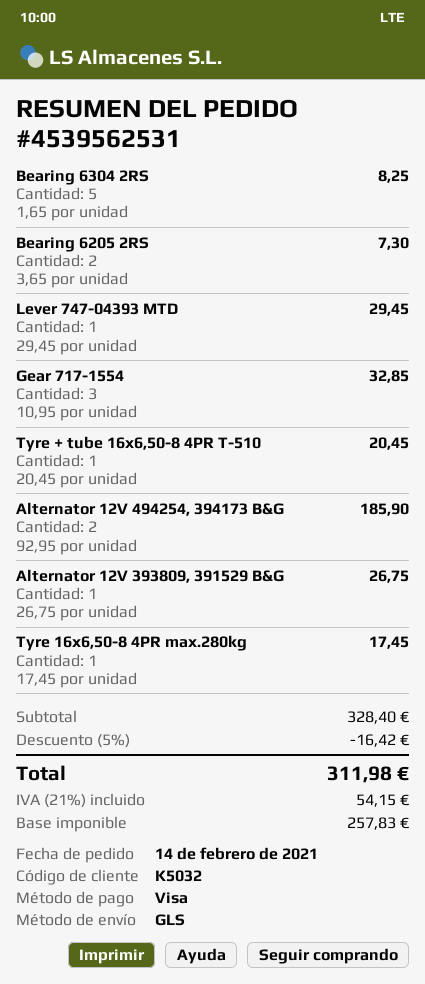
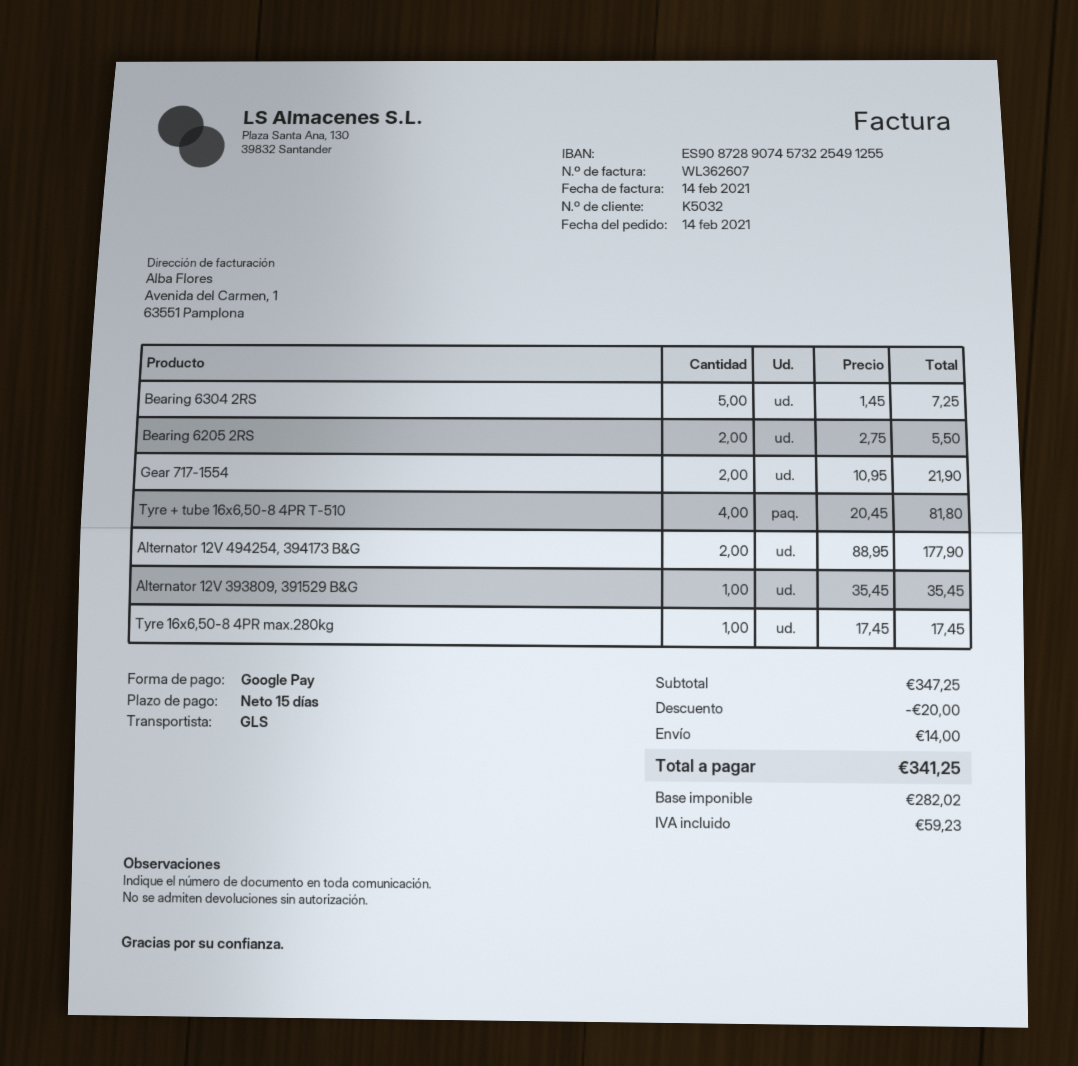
payment method: Visa -> Google Pay
Bearing 6304 2RS: 5 x 1.65 = 8.25 -> 5 x 1.45 = 7.25
Bearing 6205 2RS: 2 x 3.65 = 7.30 -> 2 x 2.75 = 5.50
Lever 747-04393 MTD: 1 x 29.45 = 29.45 -> none
Gear 717-1554: 3 x 10.95 = 32.85 -> 2 x 10.95 = 21.90
Tyre + tube 16x6,50-8 4PR T-510: 1 x 20.45 = 20.45 -> 4 x 20.45 = 81.80
Alternator 12V 494254, 394173 B&G: 2 x 92.95 = 185.90 -> 2 x 88.95 = 177.90
Alternator 12V 393809, 391529 B&G: 1 x 26.75 = 26.75 -> 1 x 35.45 = 35.45
subtotal: 328.40 -> 347.25
discount: 16.42 -> 20.00
shipping: none -> 14.00
net: 257.83 -> 282.02
tax: 54.15 -> 59.23
total: 311.98 -> 341.25

